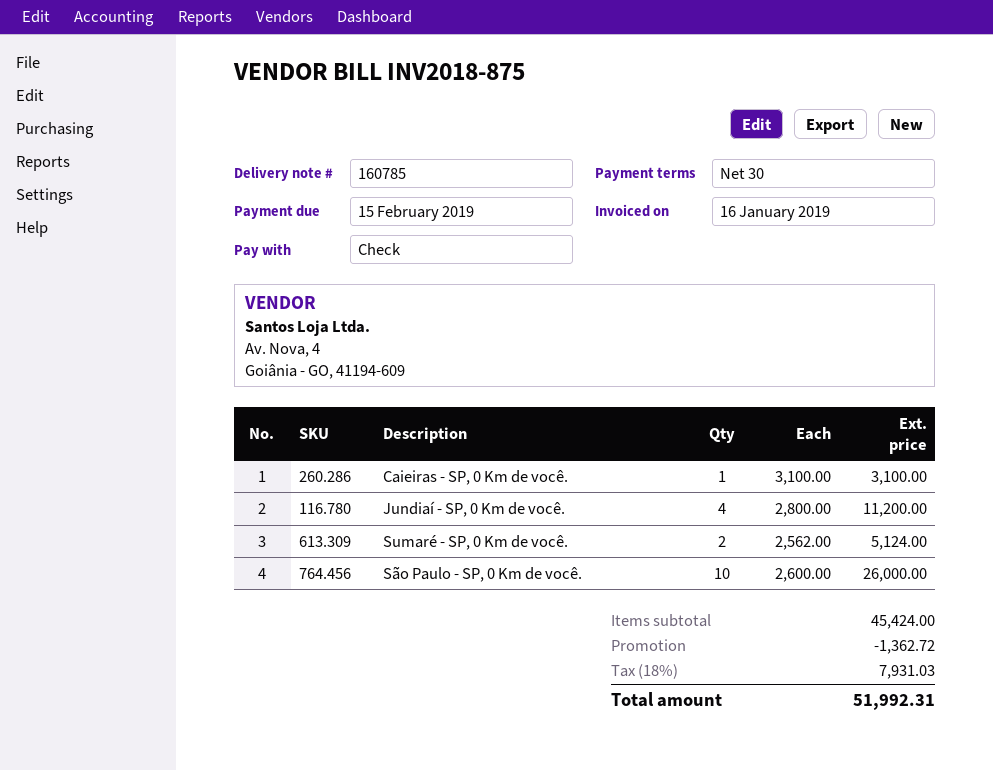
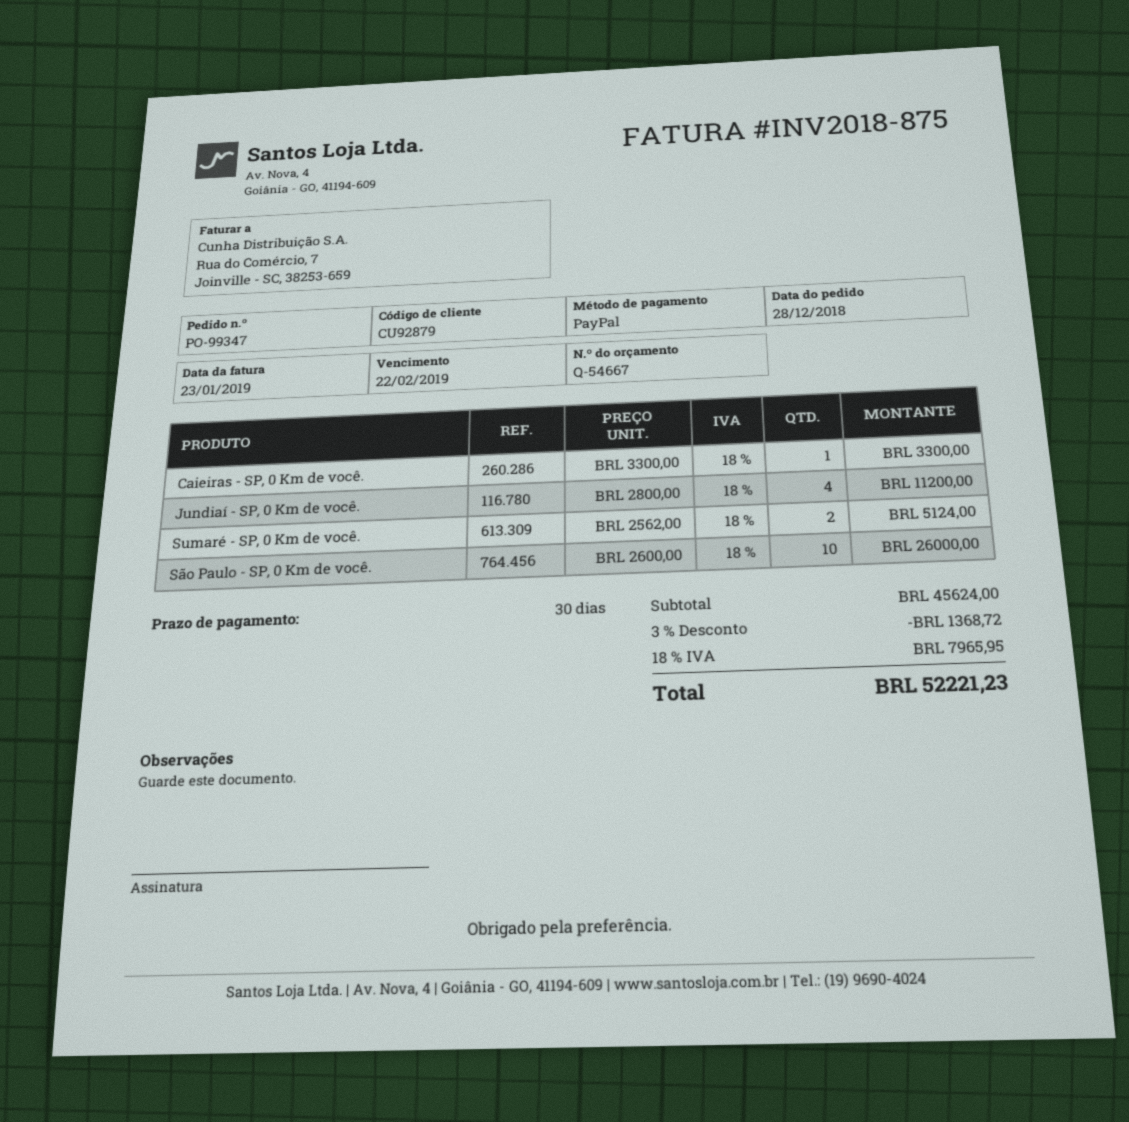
invoice date: 2019-01-16 -> 2019-01-23
due date: 2019-02-15 -> 2019-02-22
payment method: cheque -> PayPal
Caieiras - SP, 0 Km de você.: 1 x 3100.00 = 3100.00 -> 1 x 3300.00 = 3300.00
subtotal: 45424.00 -> 45624.00
discount: 1362.72 -> 1368.72
tax: 18% = 7931.03 -> 18% = 7965.95
total: 51992.31 -> 52221.23

